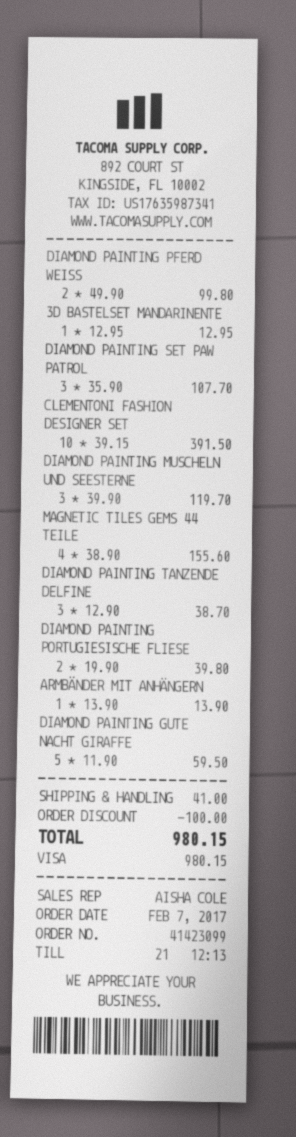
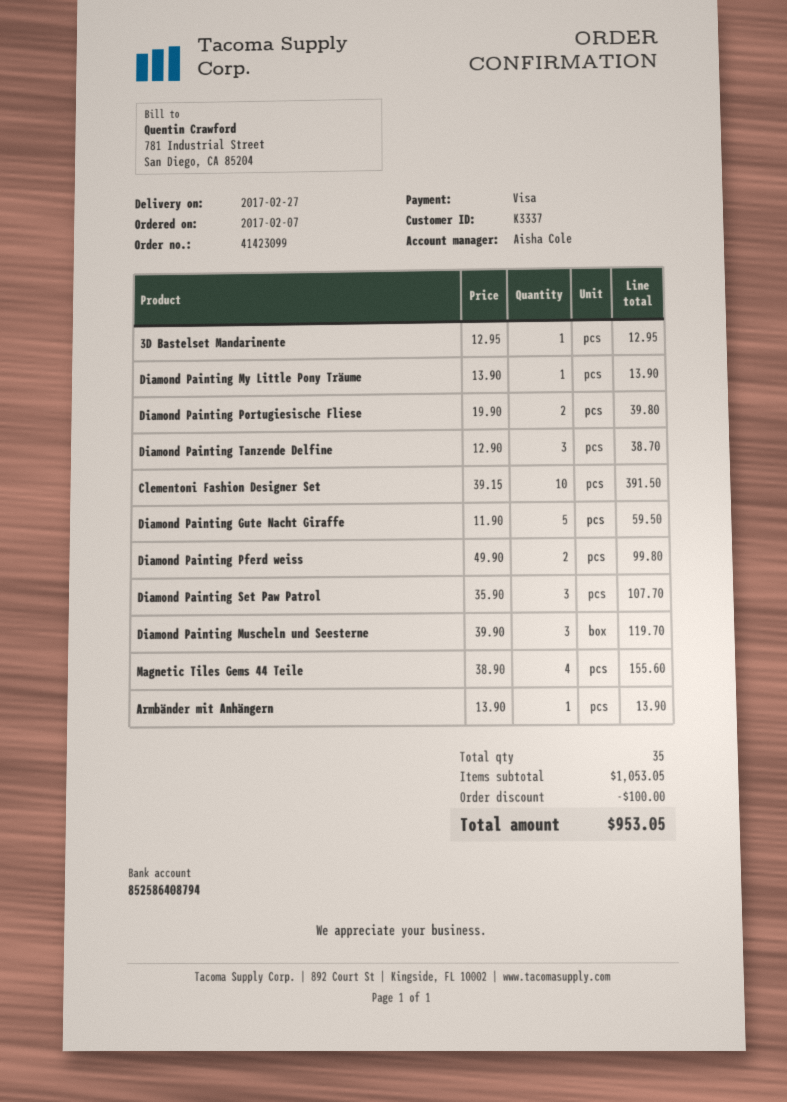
Diamond Painting My Little Pony Träume: none -> 1 x 13.90 = 13.90
shipping: 41.00 -> none
total: 980.15 -> 953.05

